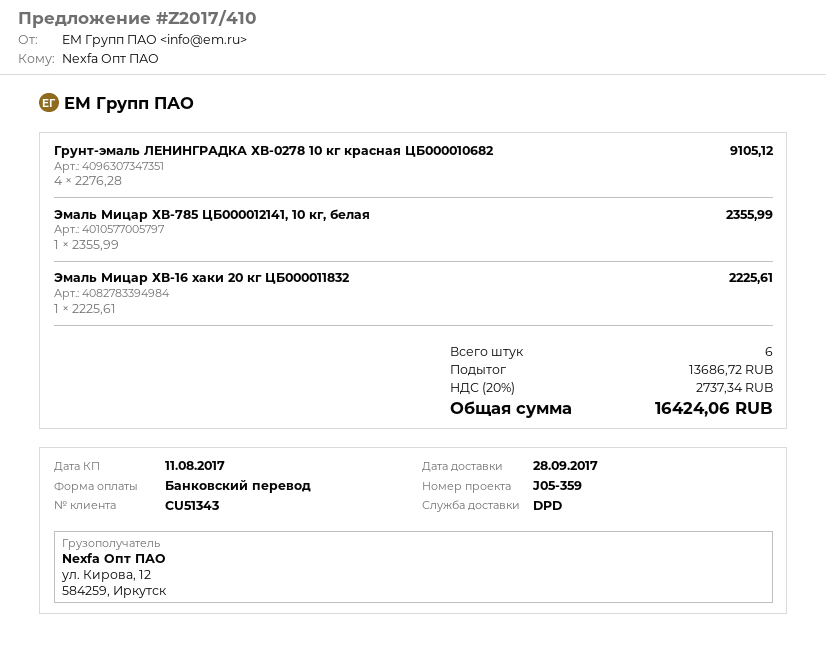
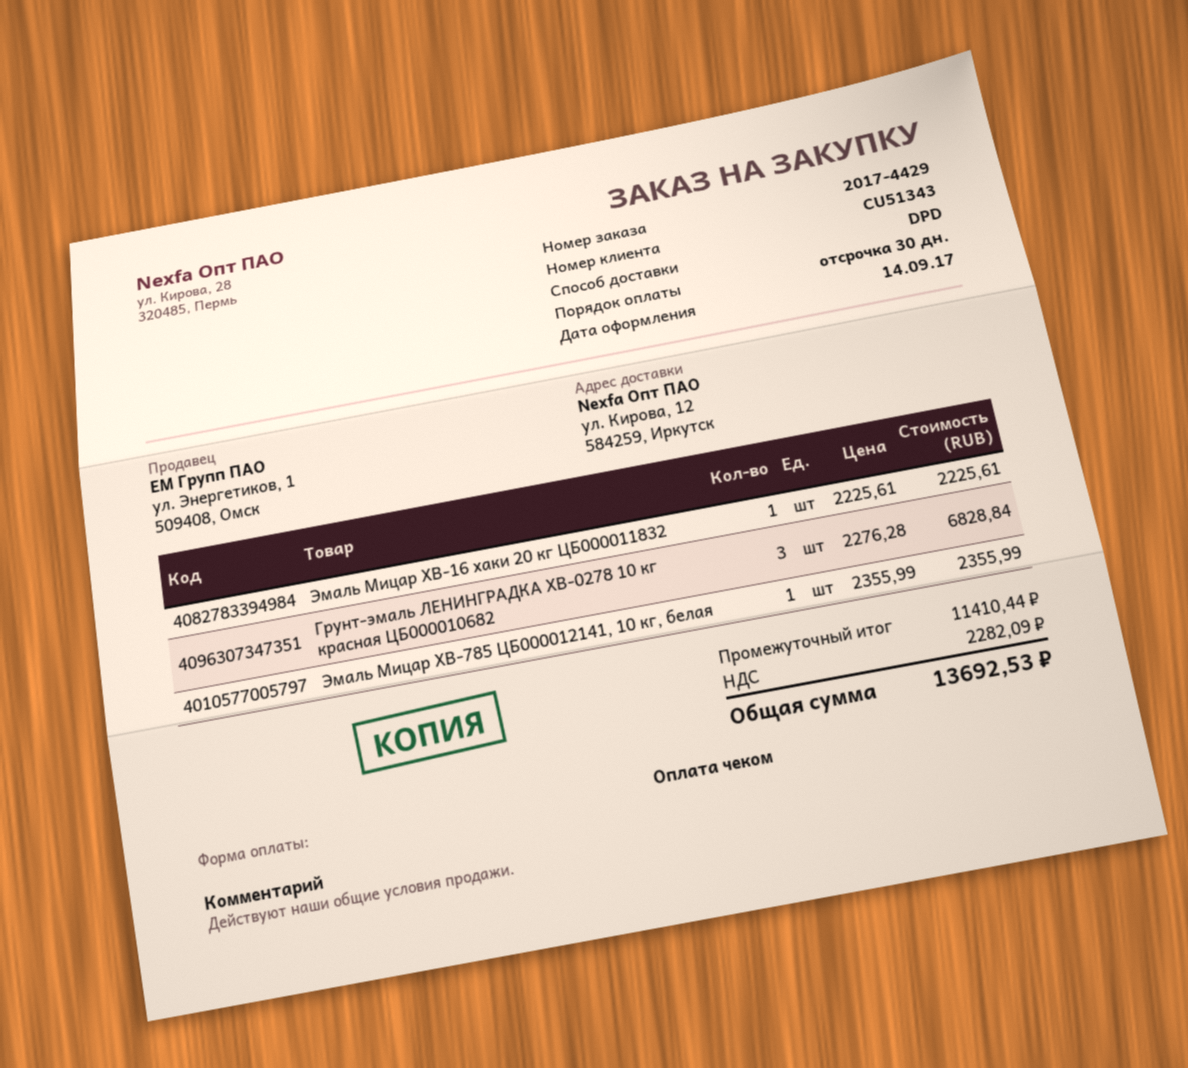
payment method: bank transfer -> cheque
Грунт-эмаль ЛЕНИНГРАДКА ХВ-0278 10 кг красная ЦБ000010682: 4 x 2276.28 = 9105.12 -> 3 x 2276.28 = 6828.84
subtotal: 13686.72 -> 11410.44
tax: 2737.34 -> 2282.09
total: 16424.06 -> 13692.53

